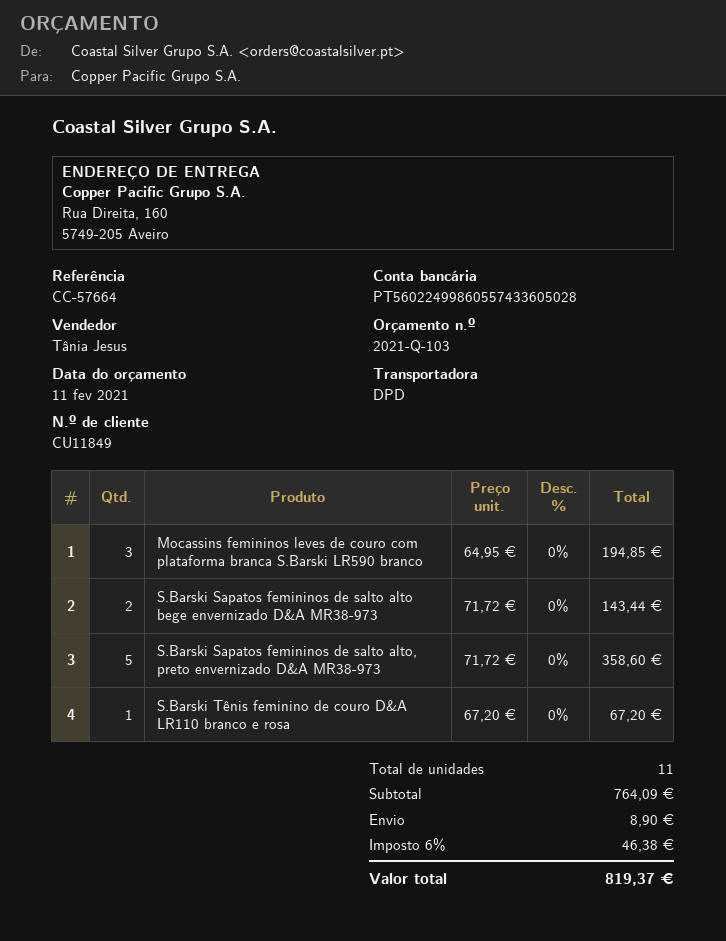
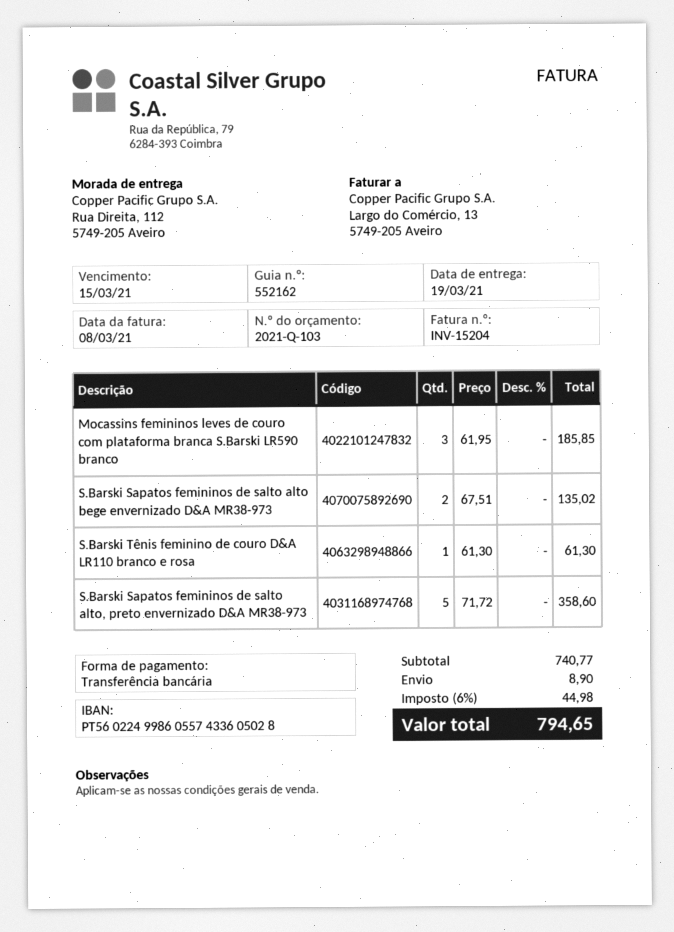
ship to: Rua Direita, 160, 5749-205 Aveiro -> Rua Direita, 112, 5749-205 Aveiro
Mocassins femininos leves de couro com plataforma branca S.Barski LR590 branco: 3 x 64.95 = 194.85 -> 3 x 61.95 = 185.85
S.Barski Sapatos femininos de salto alto bege envernizado D&A MR38-973: 2 x 71.72 = 143.44 -> 2 x 67.51 = 135.02
S.Barski Tênis feminino de couro D&A LR110 branco e rosa: 1 x 67.20 = 67.20 -> 1 x 61.30 = 61.30
subtotal: 764.09 -> 740.77
tax: 6% = 46.38 -> 6% = 44.98
total: 819.37 -> 794.65

